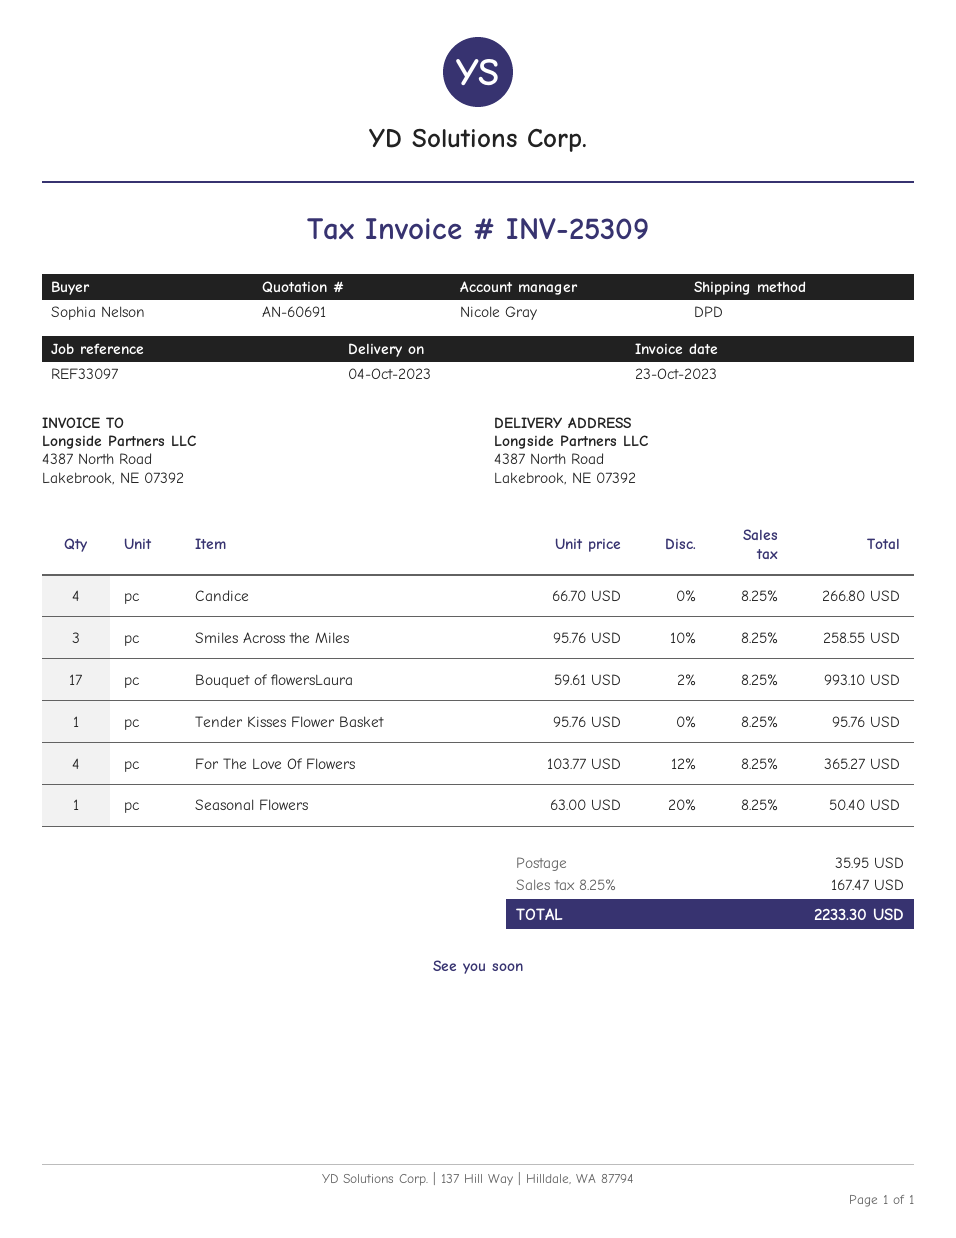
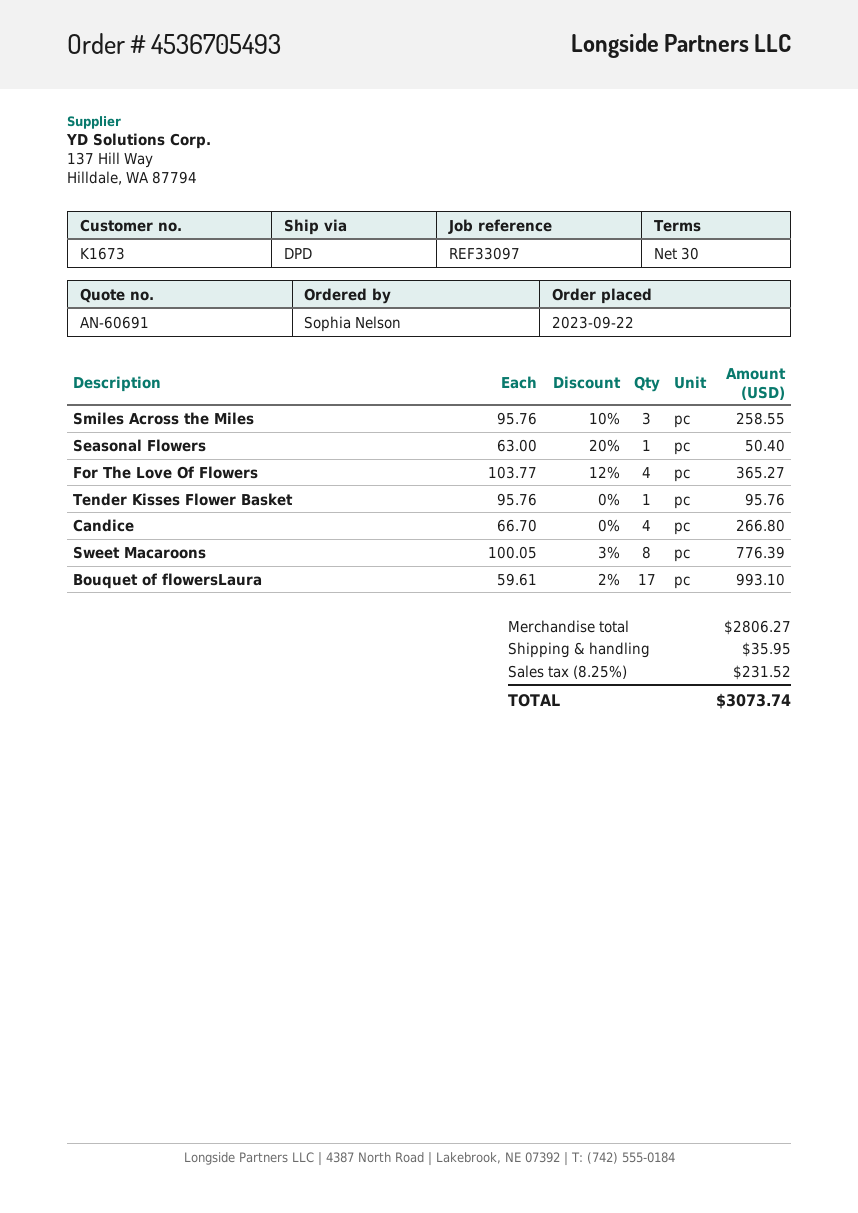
Sweet Macaroons: none -> 8 x 100.05 - 3% = 776.39
tax: 8.25% = 167.47 -> 8.25% = 231.52
total: 2233.30 -> 3073.74

